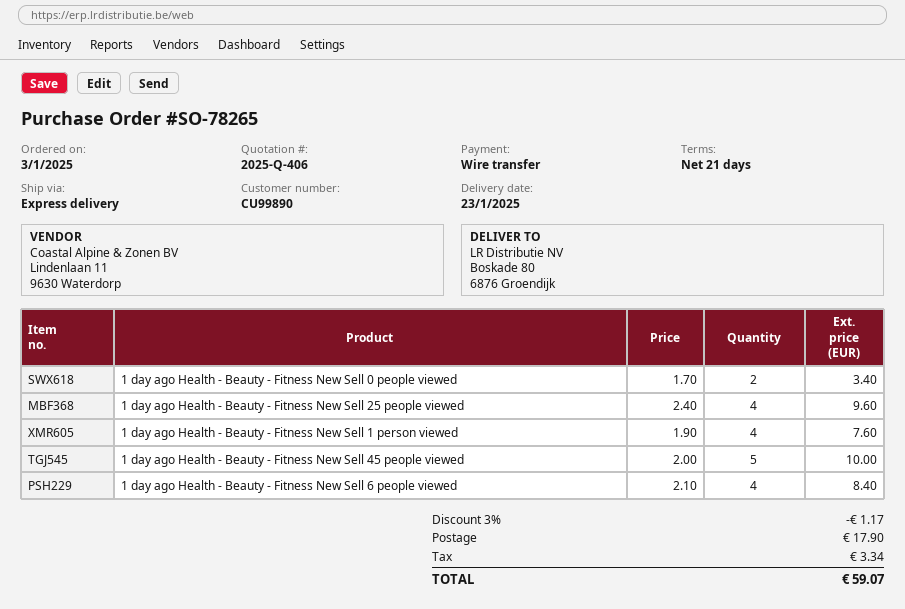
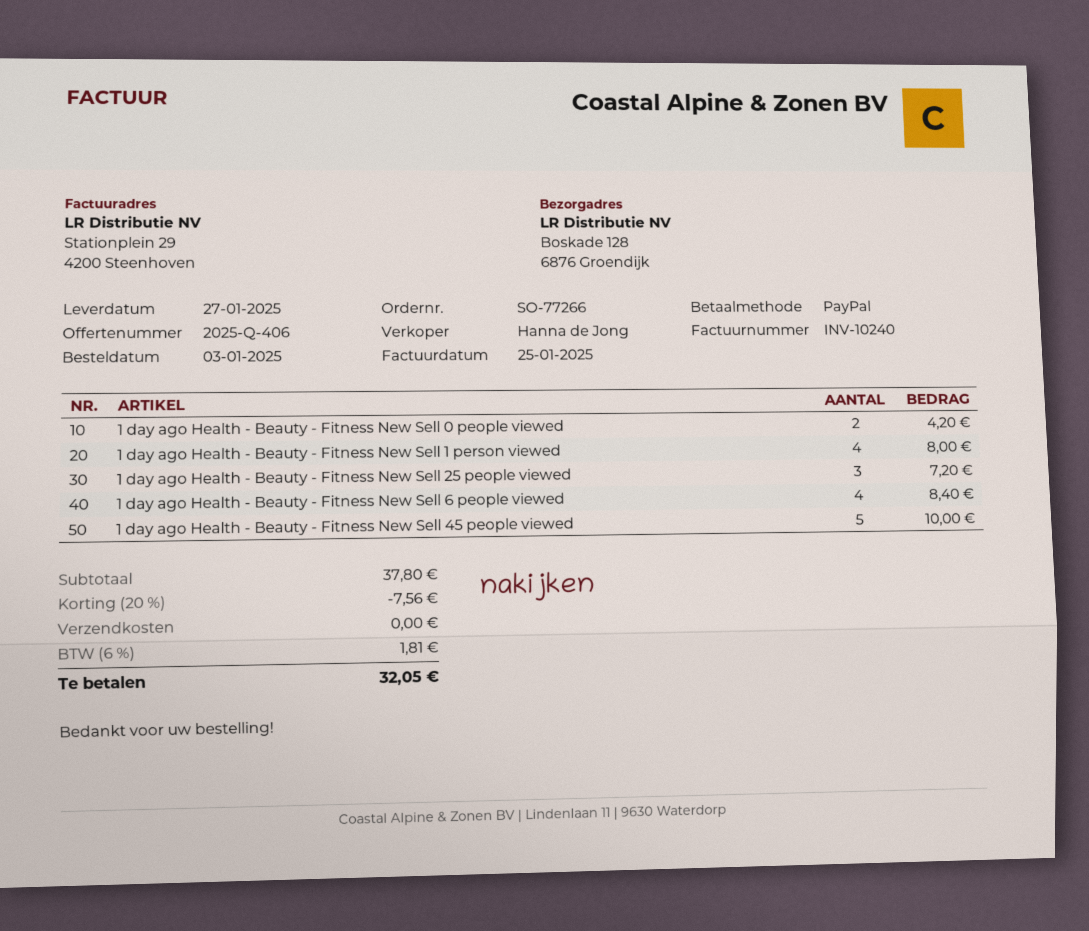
order number: SO-78265 -> SO-77266
delivery date: 2025-01-23 -> 2025-01-27
payment method: bank transfer -> PayPal
ship to: Boskade 80, 6876 Groendijk -> Boskade 128, 6876 Groendijk
1 day ago Health - Beauty - Fitness New Sell 0 people viewed: 2 for 3.40 -> 2 for 4.20
1 day ago Health - Beauty - Fitness New Sell 25 people viewed: 4 for 9.60 -> 3 for 7.20
1 day ago Health - Beauty - Fitness New Sell 1 person viewed: 4 for 7.60 -> 4 for 8.00
discount: 3% = 1.17 -> 20% = 7.56
shipping: 17.90 -> 0.00
tax: 3.34 -> 1.81
total: 59.07 -> 32.05

